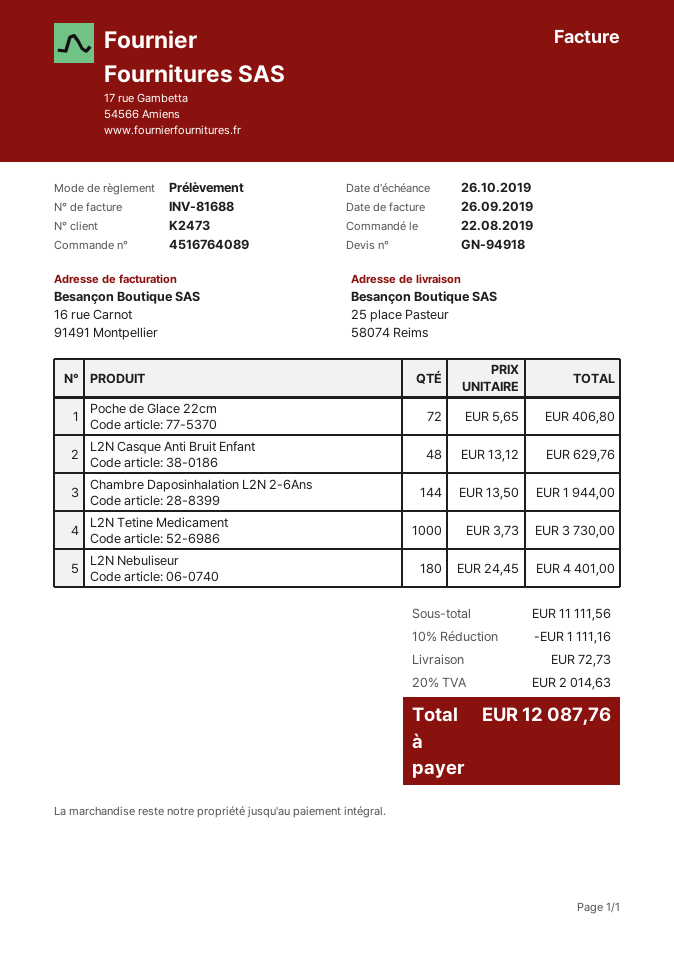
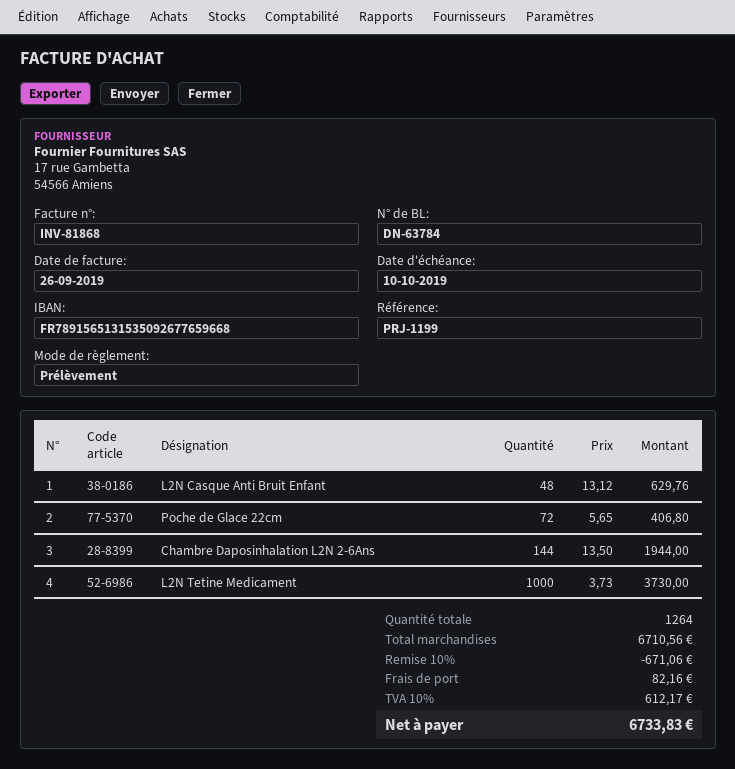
invoice number: INV-81688 -> INV-81868
due date: 2019-10-26 -> 2019-10-10
L2N Nebuliseur: 180 x 24.45 = 4401.00 -> none
subtotal: 11111.56 -> 6710.56
discount: 10% = 1111.16 -> 10% = 671.06
shipping: 72.73 -> 82.16
tax: 20% = 2014.63 -> 10% = 612.17
total: 12087.76 -> 6733.83

